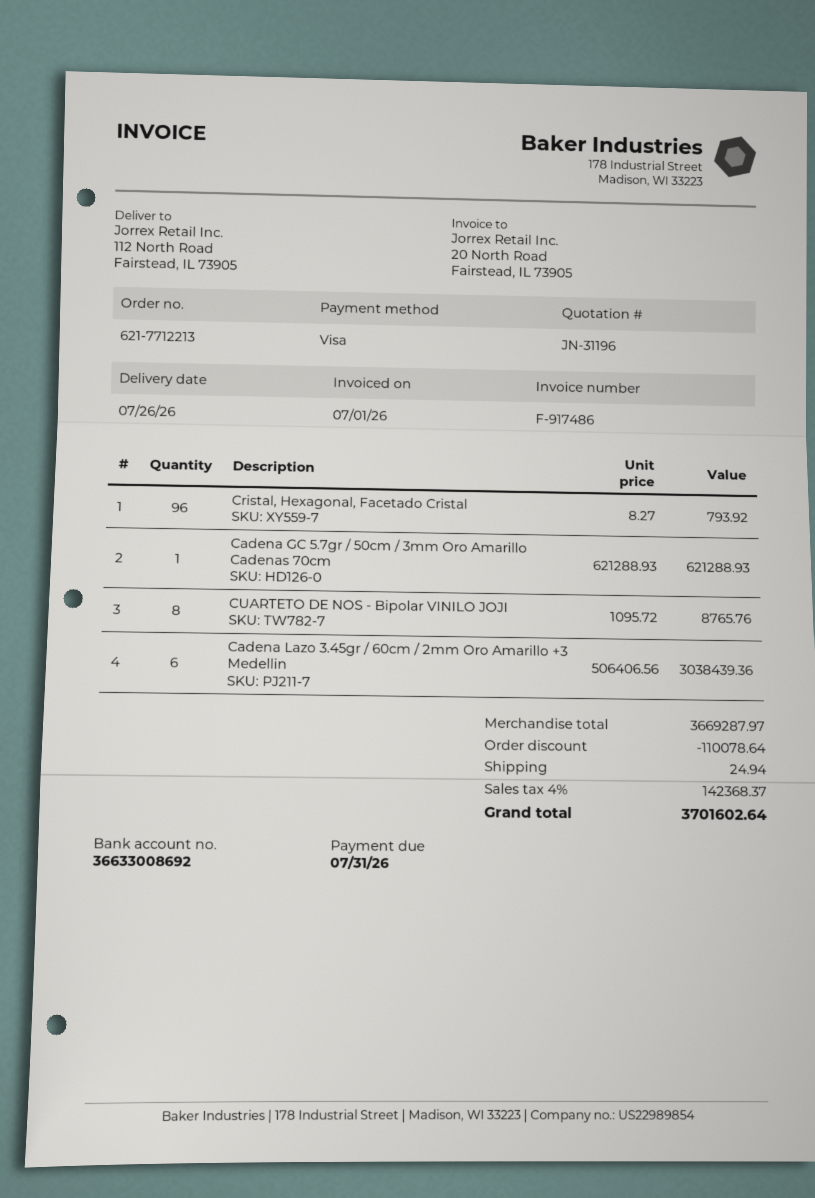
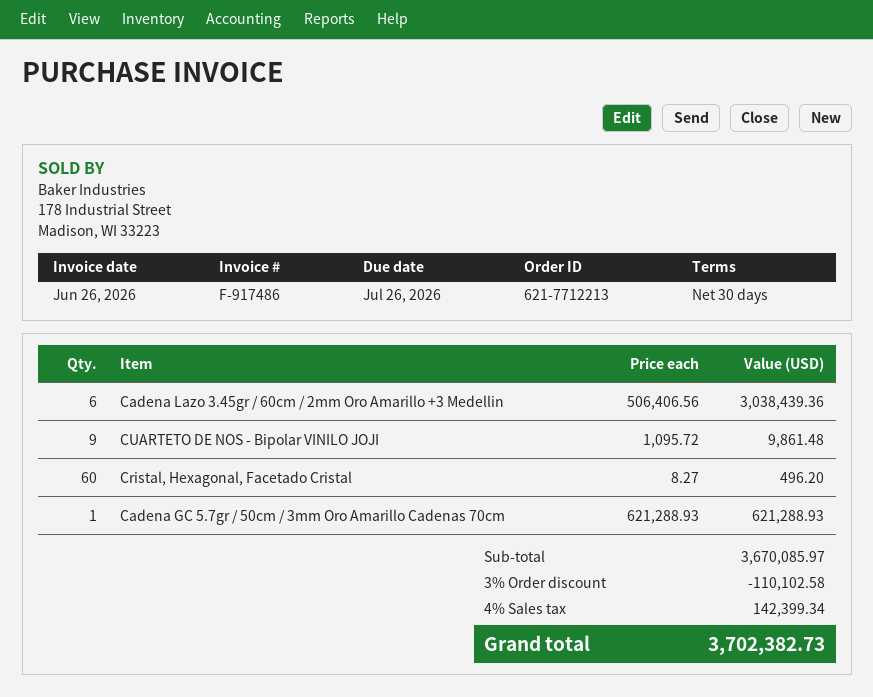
invoice date: 2026-07-01 -> 2026-06-26
due date: 2026-07-31 -> 2026-07-26
Cristal, Hexagonal, Facetado Cristal: 96 x 8.27 = 793.92 -> 60 x 8.27 = 496.20
CUARTETO DE NOS - Bipolar VINILO JOJI: 8 x 1095.72 = 8765.76 -> 9 x 1095.72 = 9861.48
subtotal: 3669287.97 -> 3670085.97
discount: 110078.64 -> 110102.58
shipping: 24.94 -> none
tax: 4% = 142368.37 -> 4% = 142399.34
total: 3701602.64 -> 3702382.73

